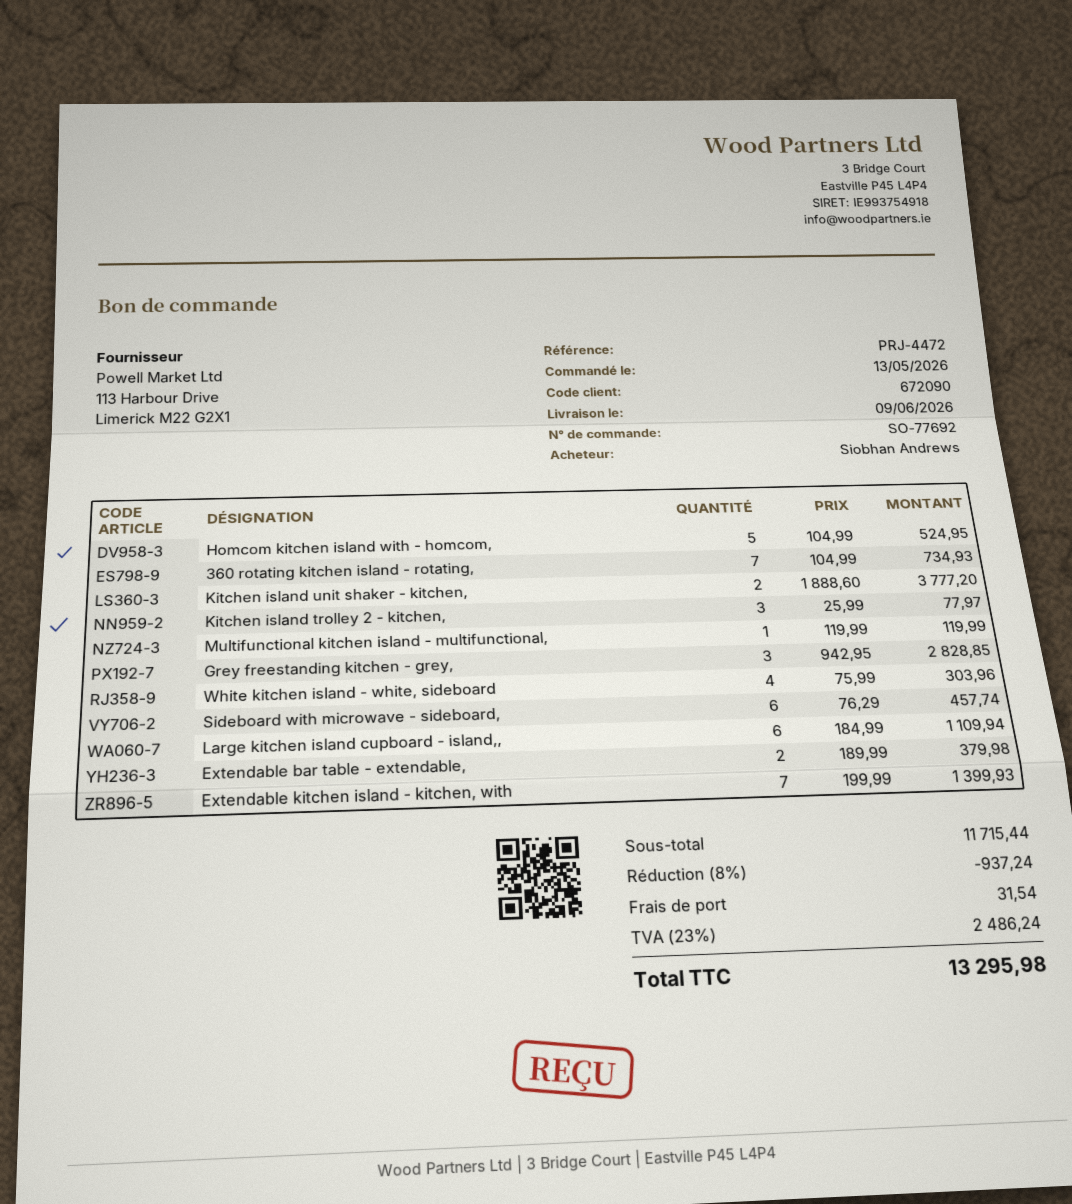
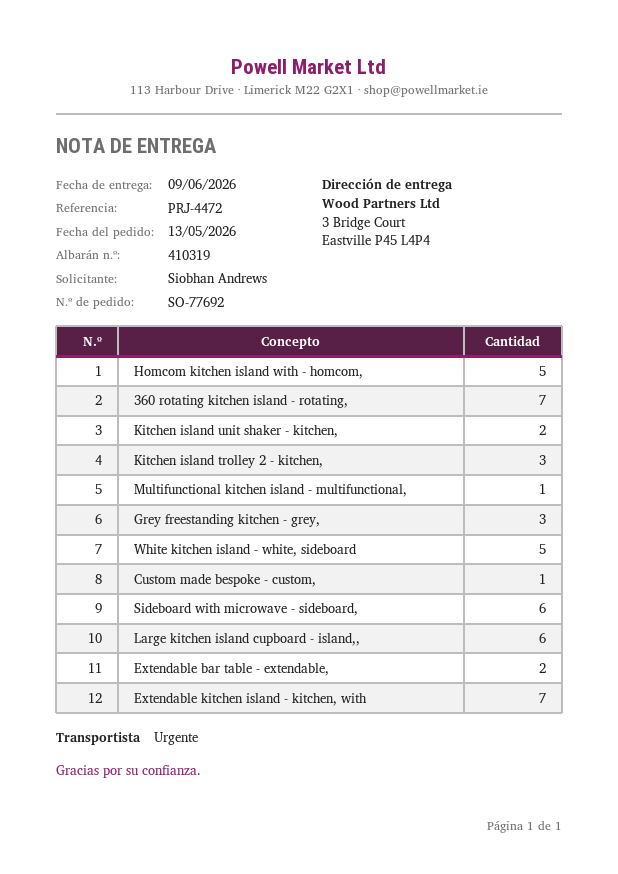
White kitchen island - white, sideboard: 4 -> 5
Custom made bespoke - custom,: none -> 1

